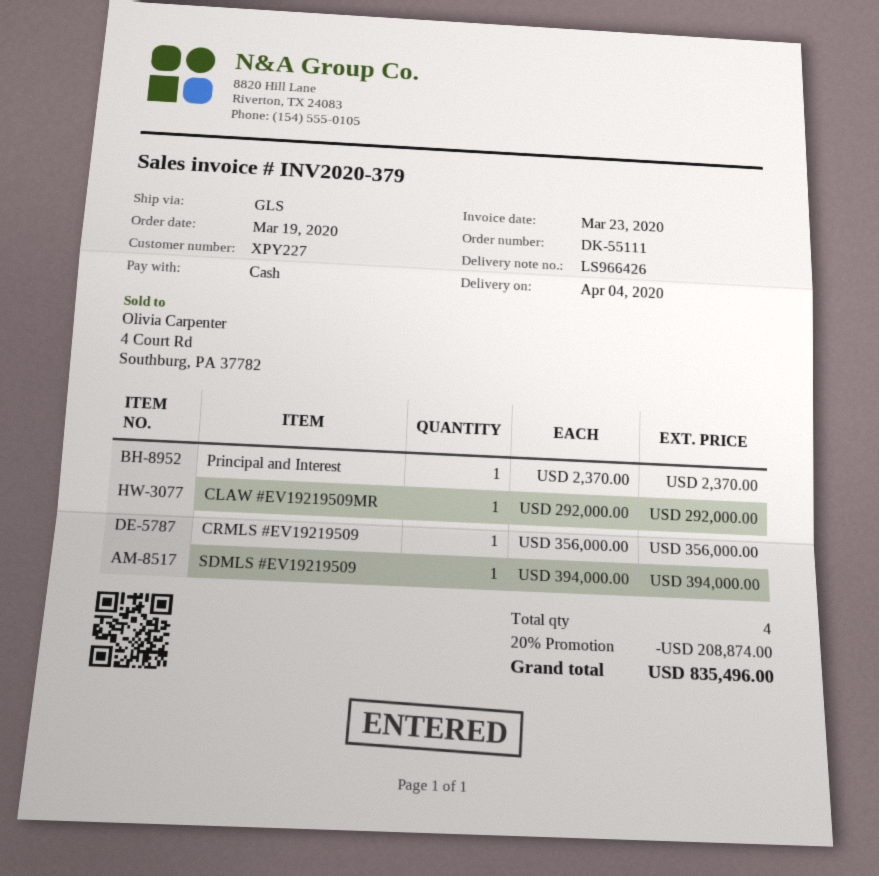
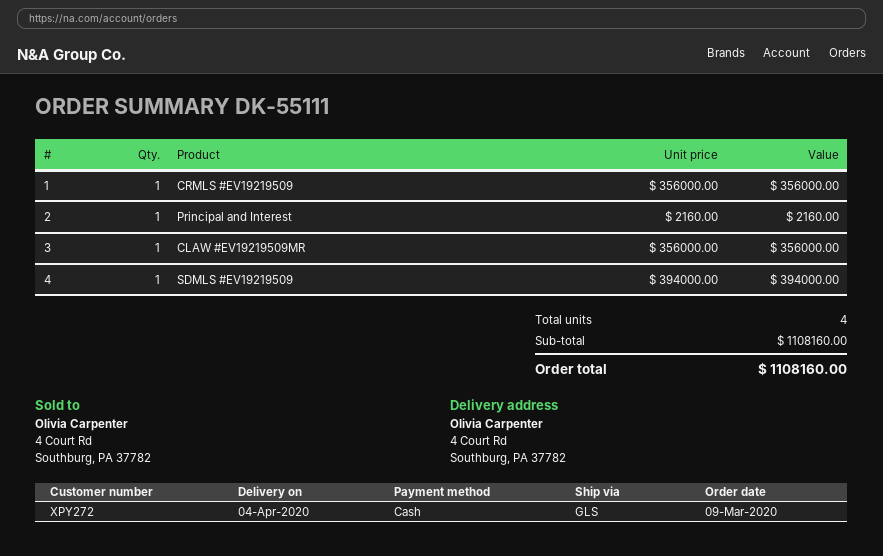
order date: 2020-03-19 -> 2020-03-09
customer number: XPY227 -> XPY272
Principal and Interest: 1 x 2370.00 = 2370.00 -> 1 x 2160.00 = 2160.00
CLAW #EV19219509MR: 1 x 292000.00 = 292000.00 -> 1 x 356000.00 = 356000.00
discount: 20% = 208874.00 -> none
total: 835496.00 -> 1108160.00

